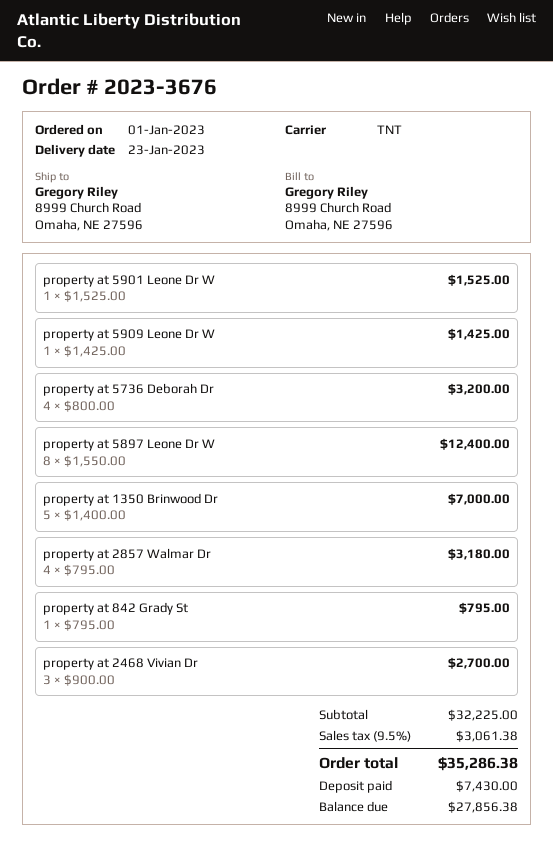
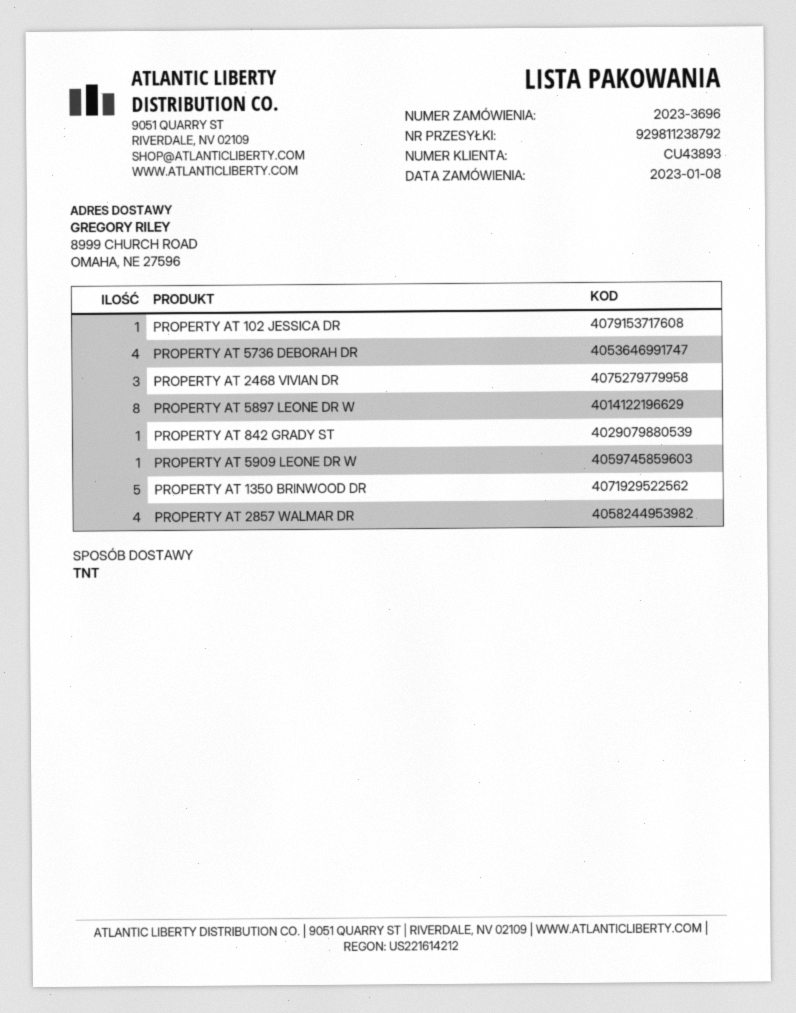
order number: 2023-3676 -> 2023-3696
order date: 2023-01-01 -> 2023-01-08
property at 5901 Leone Dr W: 1 -> none
PROPERTY AT 102 JESSICA DR: none -> 1

